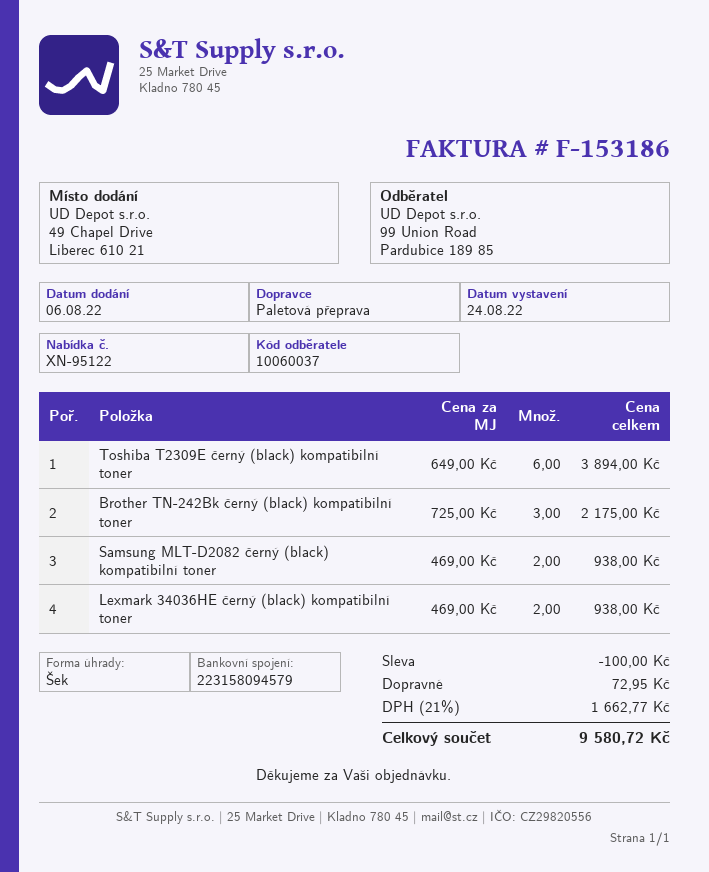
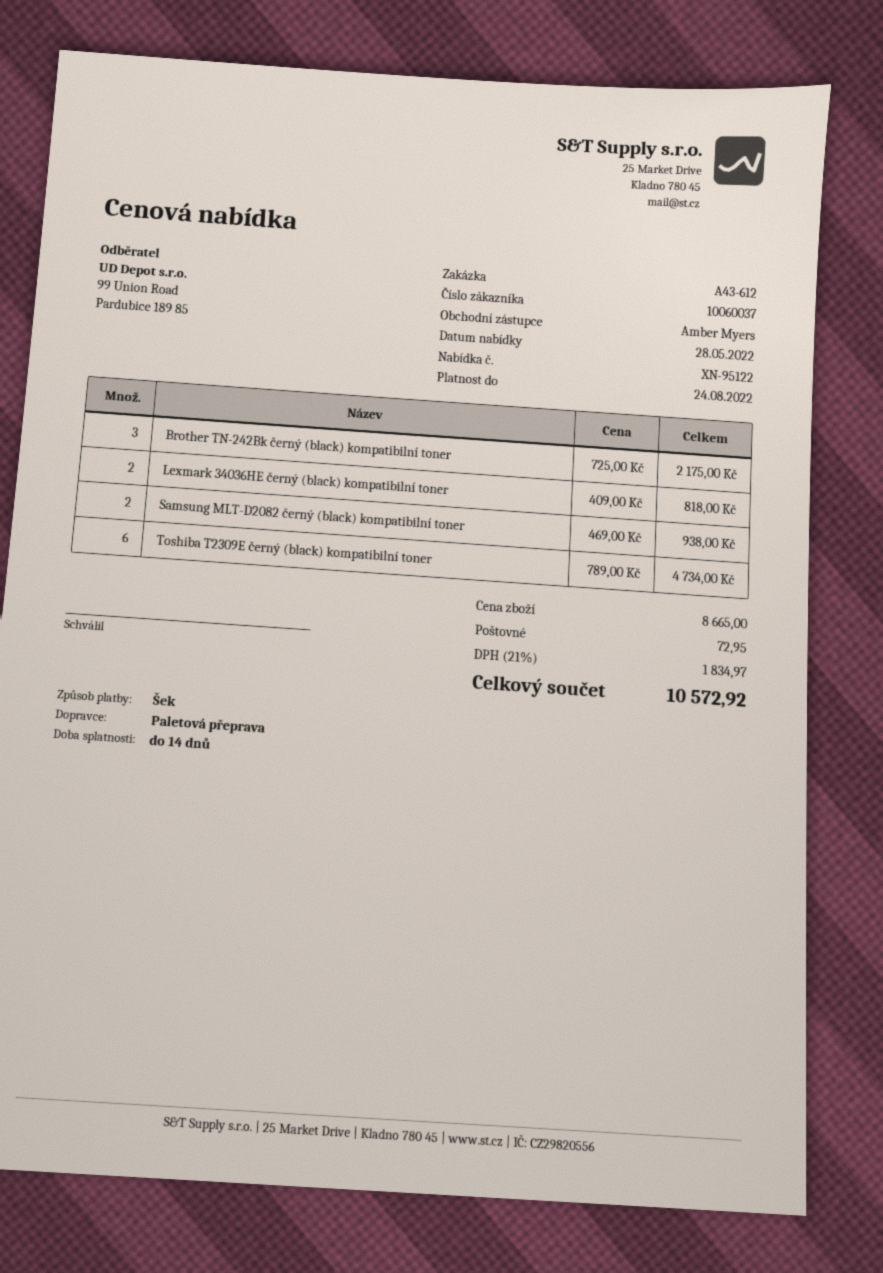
Toshiba T2309E černý (black) kompatibilní toner: 6 x 649.00 = 3894.00 -> 6 x 789.00 = 4734.00
Lexmark 34036HE černý (black) kompatibilní toner: 2 x 469.00 = 938.00 -> 2 x 409.00 = 818.00
discount: 100.00 -> none
tax: 21% = 1662.77 -> 21% = 1834.97
total: 9580.72 -> 10572.92

